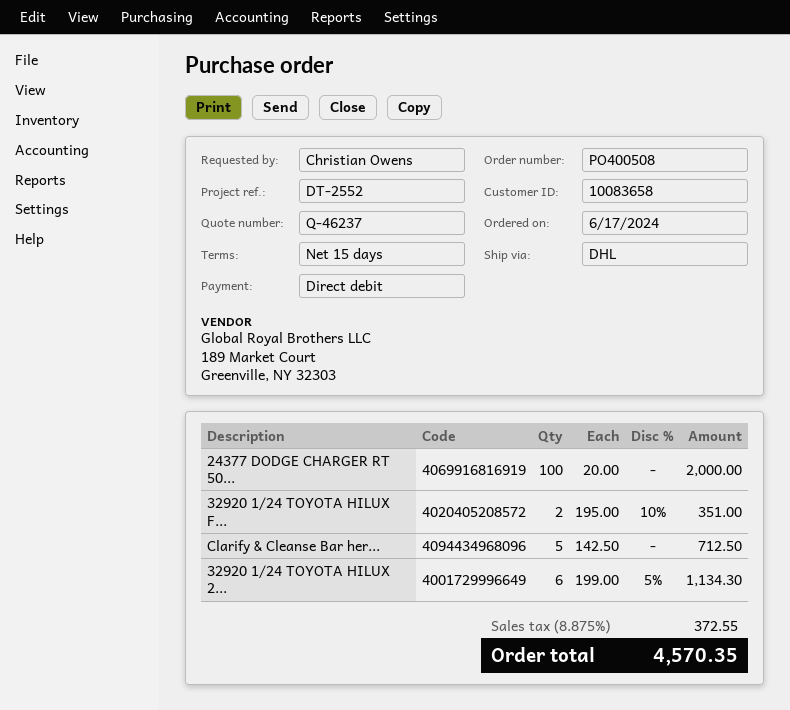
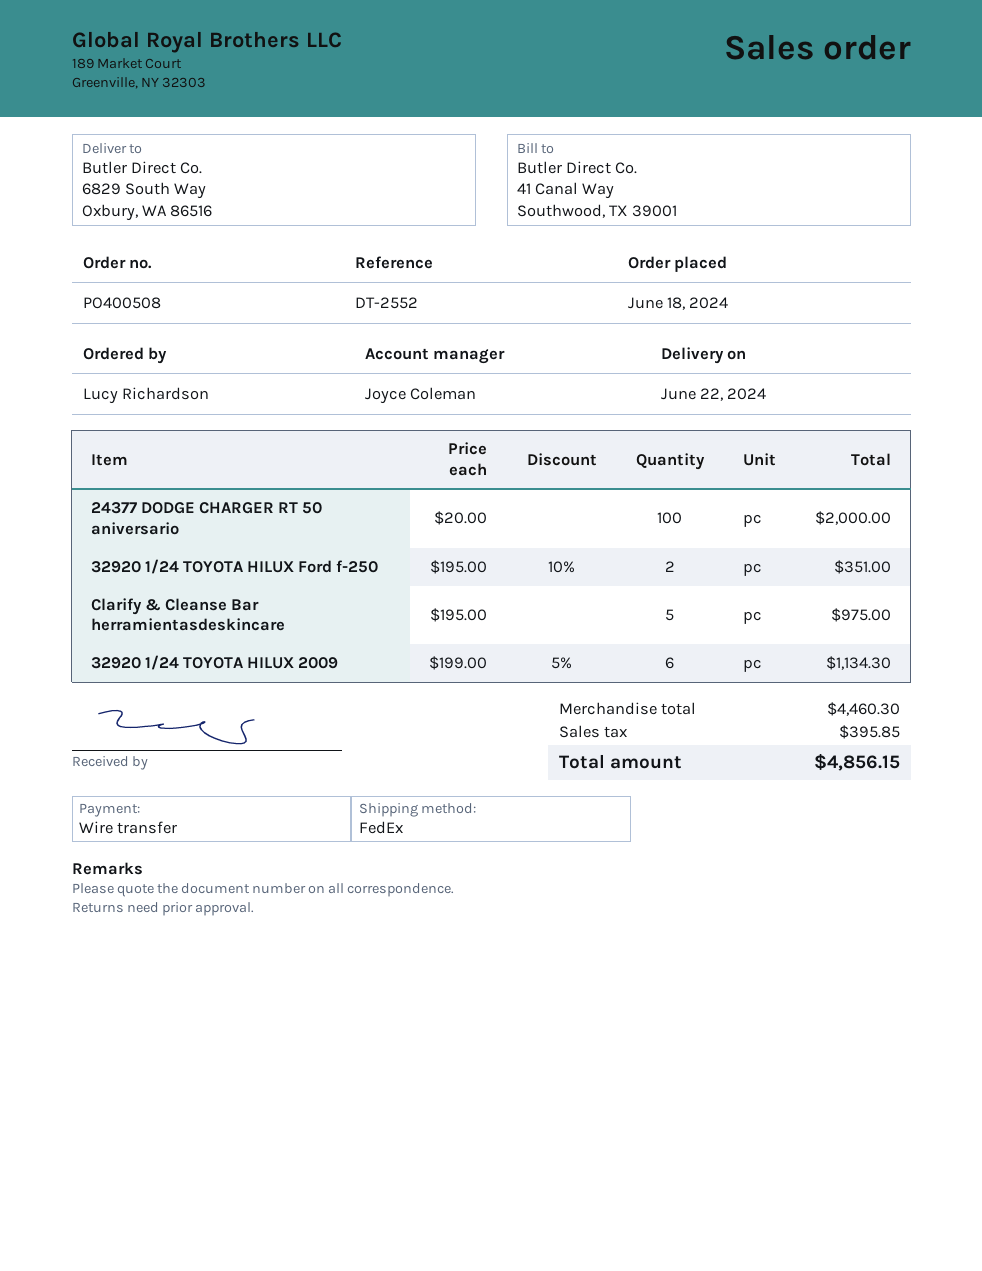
order date: 2024-06-17 -> 2024-06-18
ordered by: Christian Owens -> Lucy Richardson
payment method: direct debit -> bank transfer
shipping method: DHL -> FedEx
Clarify & Cleanse Bar her...: 5 x 142.50 = 712.50 -> 5 x 195.00 = 975.00
tax: 372.55 -> 395.85
total: 4570.35 -> 4856.15

